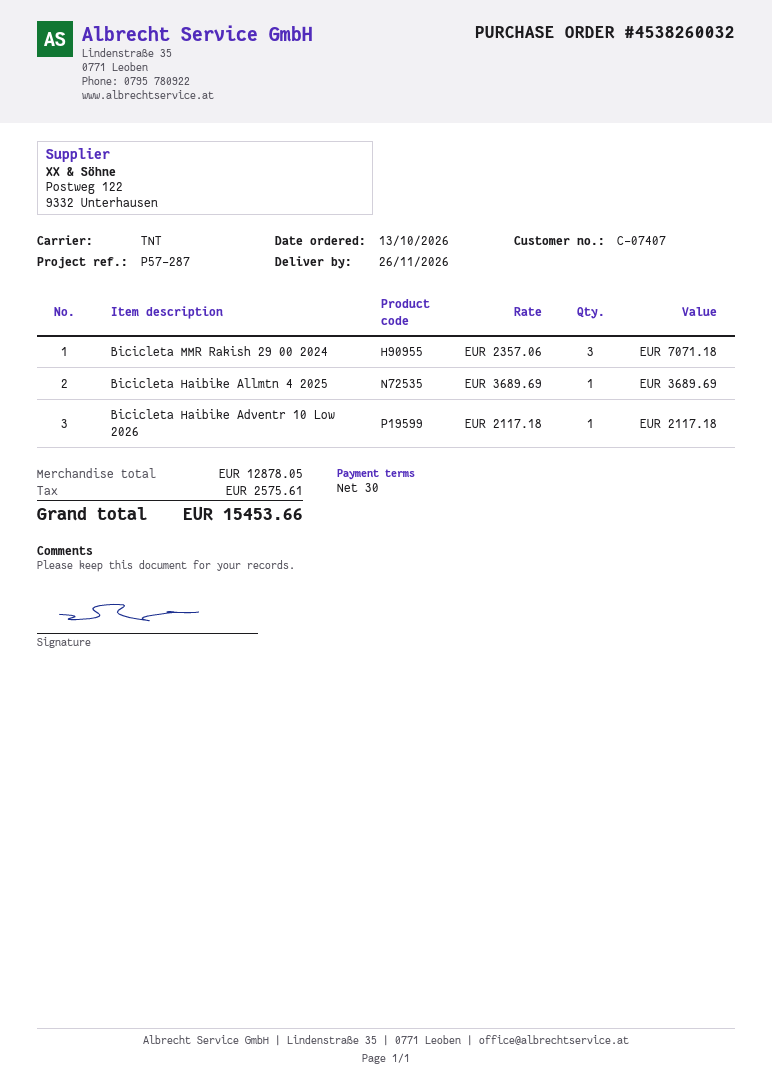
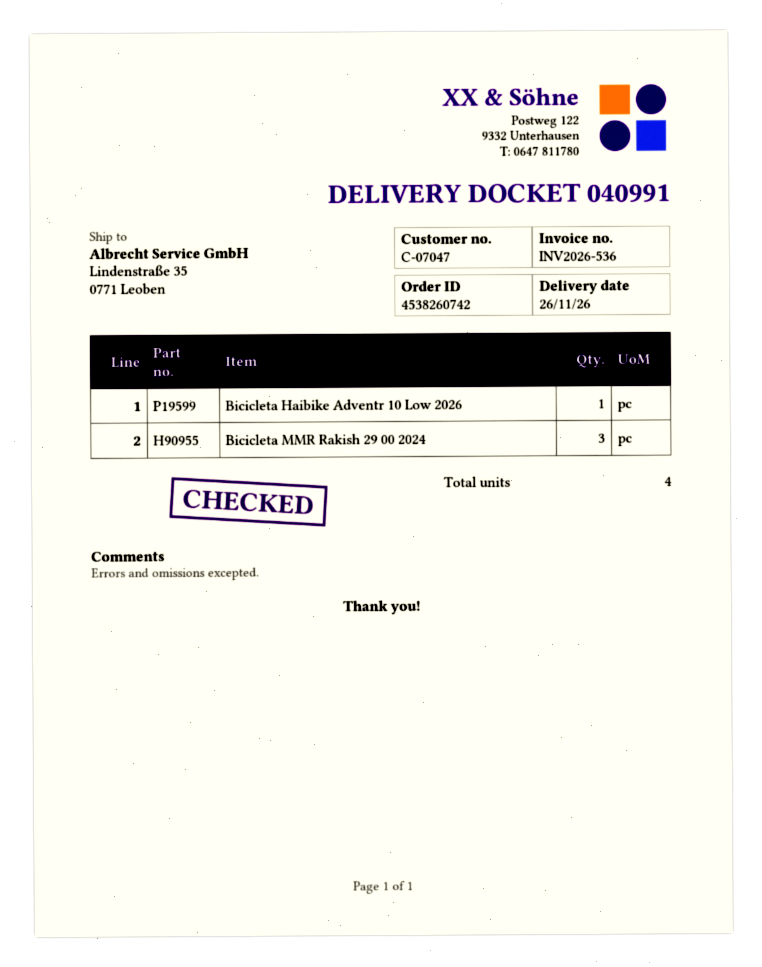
order number: 4538260032 -> 4538260742
customer number: C-07407 -> C-07047
Bicicleta Haibike Allmtn 4 2025: 1 -> none

